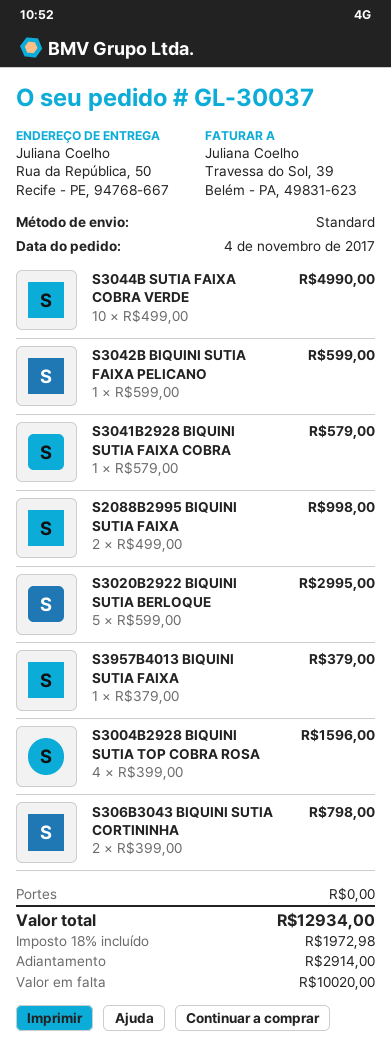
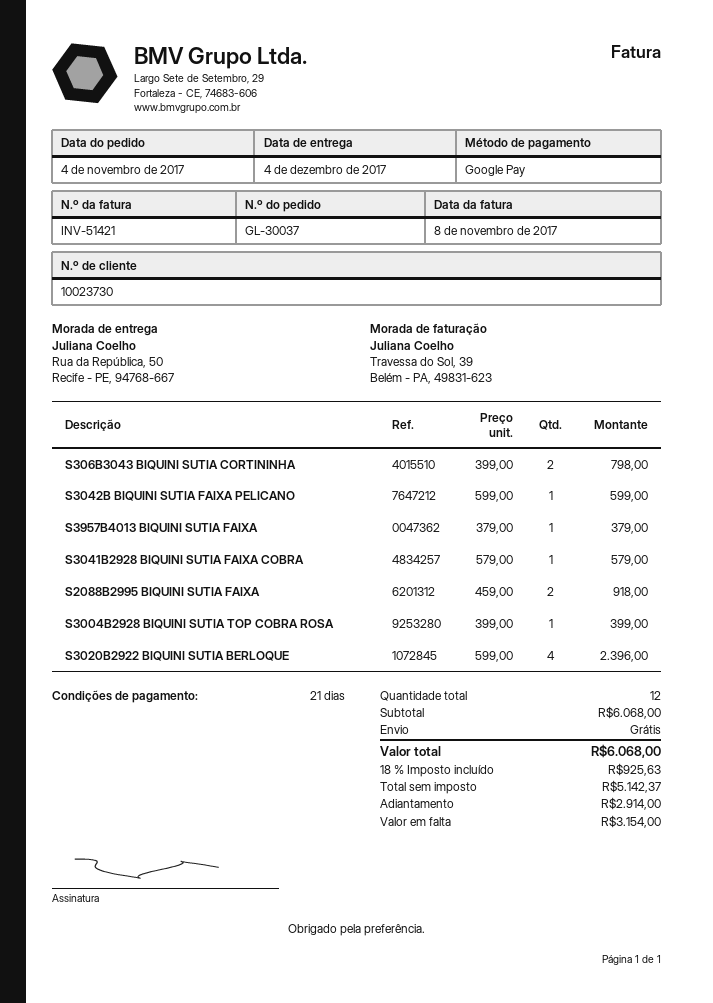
S3044B SUTIA FAIXA COBRA VERDE: 10 x 499.00 = 4990.00 -> none
S2088B2995 BIQUINI SUTIA FAIXA: 2 x 499.00 = 998.00 -> 2 x 459.00 = 918.00
S3020B2922 BIQUINI SUTIA BERLOQUE: 5 x 599.00 = 2995.00 -> 4 x 599.00 = 2396.00
S3004B2928 BIQUINI SUTIA TOP COBRA ROSA: 4 x 399.00 = 1596.00 -> 1 x 399.00 = 399.00
tax: 18% = 1972.98 -> 18% = 925.63
total: 12934.00 -> 6068.00
balance: 10020.00 -> 3154.00

